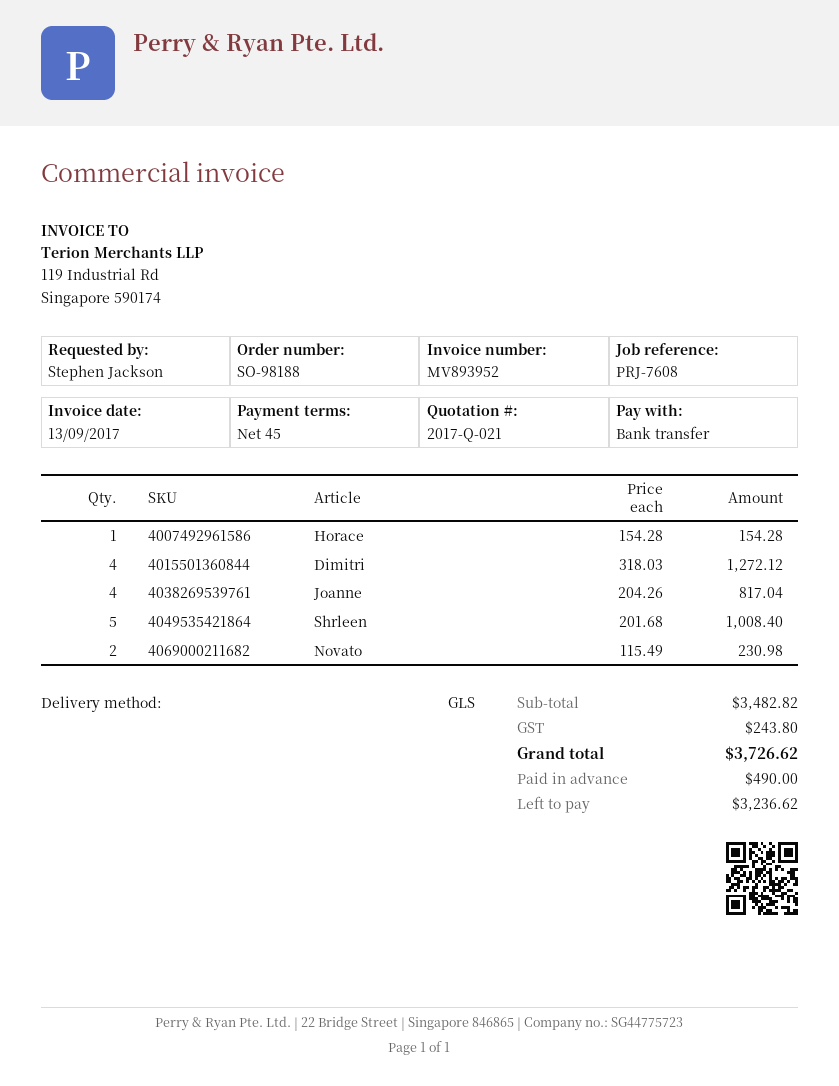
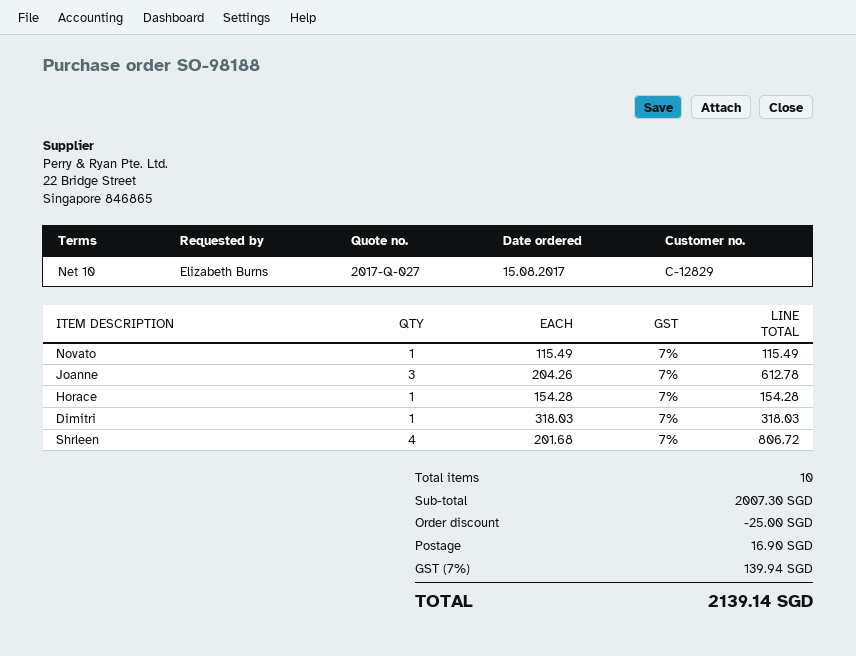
quote number: 2017-Q-021 -> 2017-Q-027
payment terms: 45 days -> 10 days
ordered by: Stephen Jackson -> Elizabeth Burns
Dimitri: 4 x 318.03 = 1272.12 -> 1 x 318.03 = 318.03
Joanne: 4 x 204.26 = 817.04 -> 3 x 204.26 = 612.78
Shrleen: 5 x 201.68 = 1008.40 -> 4 x 201.68 = 806.72
Novato: 2 x 115.49 = 230.98 -> 1 x 115.49 = 115.49
subtotal: 3482.82 -> 2007.30
discount: none -> 25.00
shipping: none -> 16.90
tax: 243.80 -> 139.94
total: 3726.62 -> 2139.14

